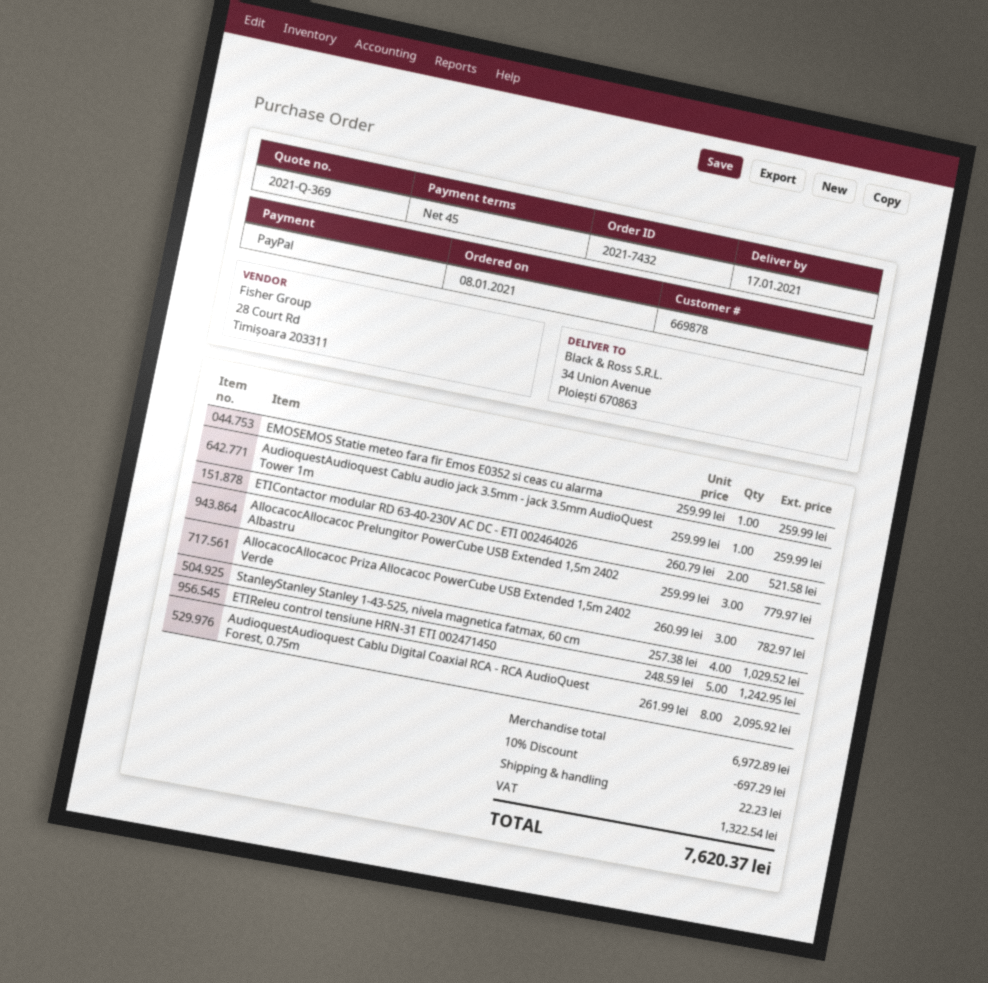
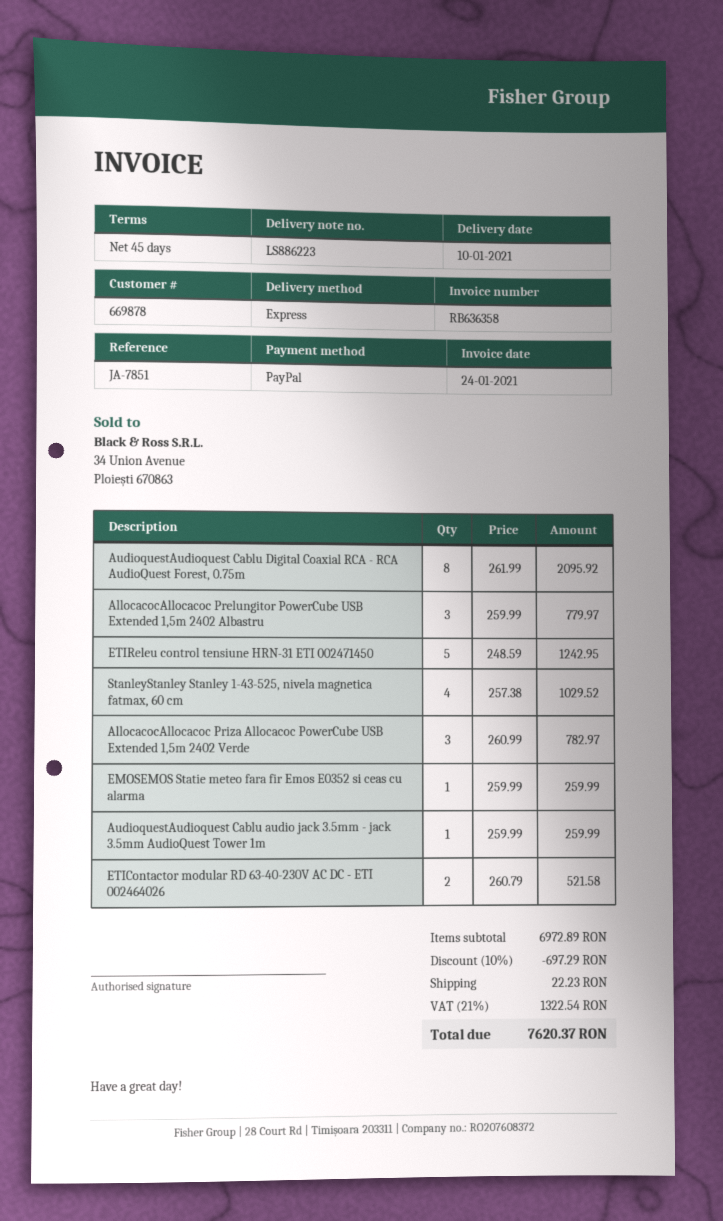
delivery date: 2021-01-17 -> 2021-01-10

